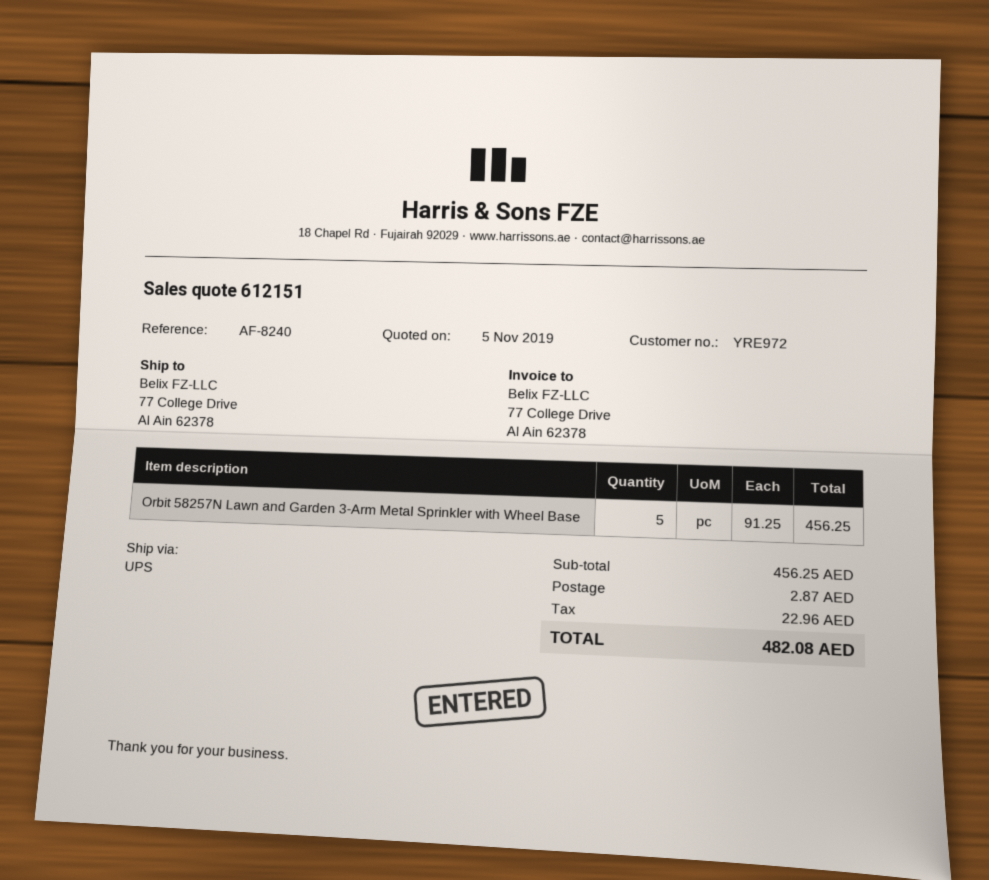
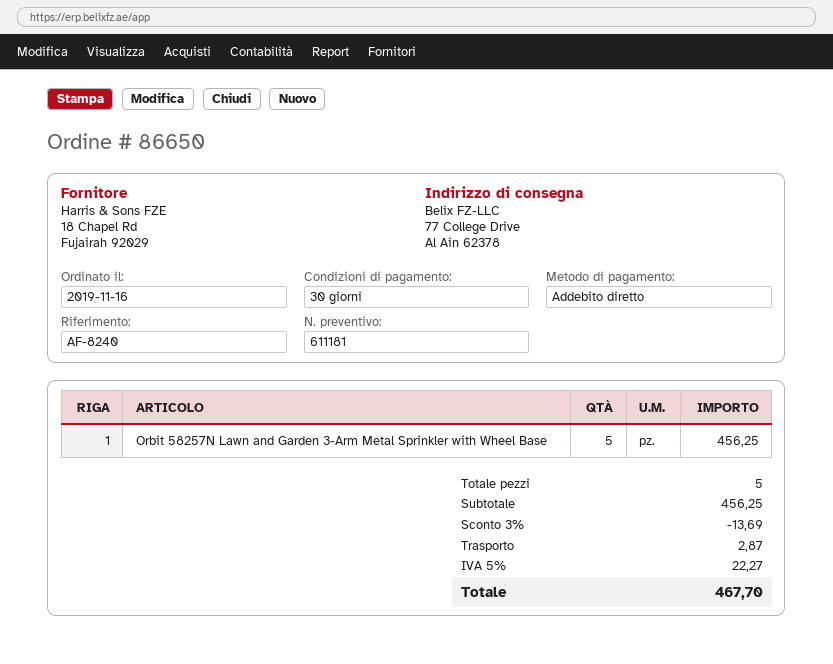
quote number: 612151 -> 611181
discount: none -> 3% = 13.69
tax: 22.96 -> 22.27
total: 482.08 -> 467.70

